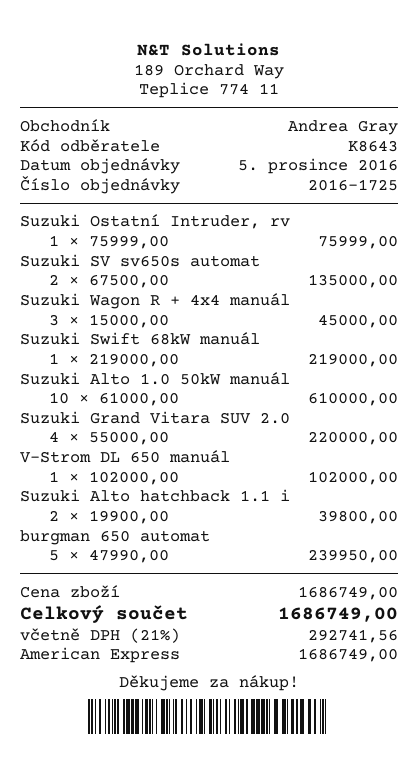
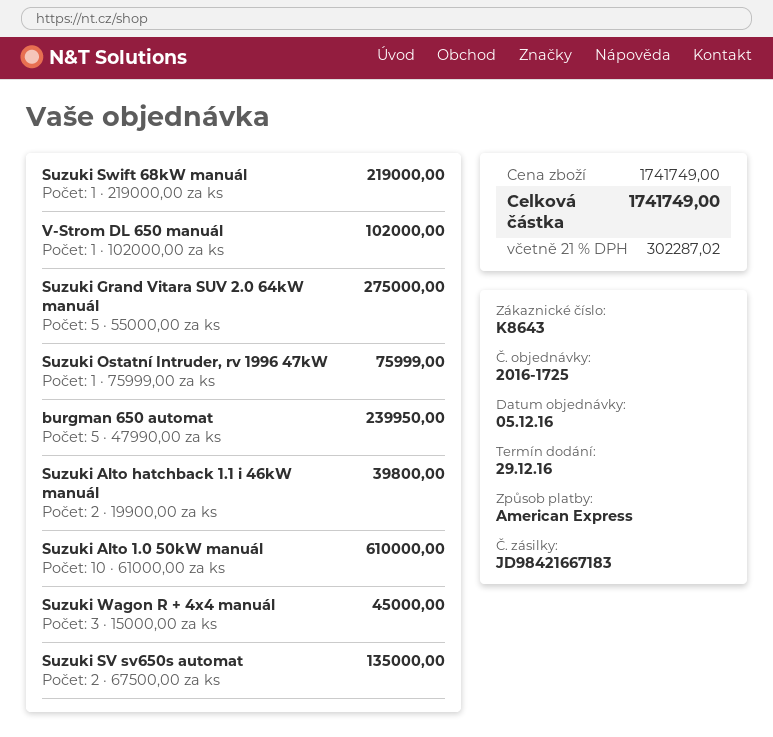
Suzuki Grand Vitara SUV 2.0: 4 x 55000.00 = 220000.00 -> 5 x 55000.00 = 275000.00
subtotal: 1686749.00 -> 1741749.00
tax: 21% = 292741.56 -> 21% = 302287.02
total: 1686749.00 -> 1741749.00

